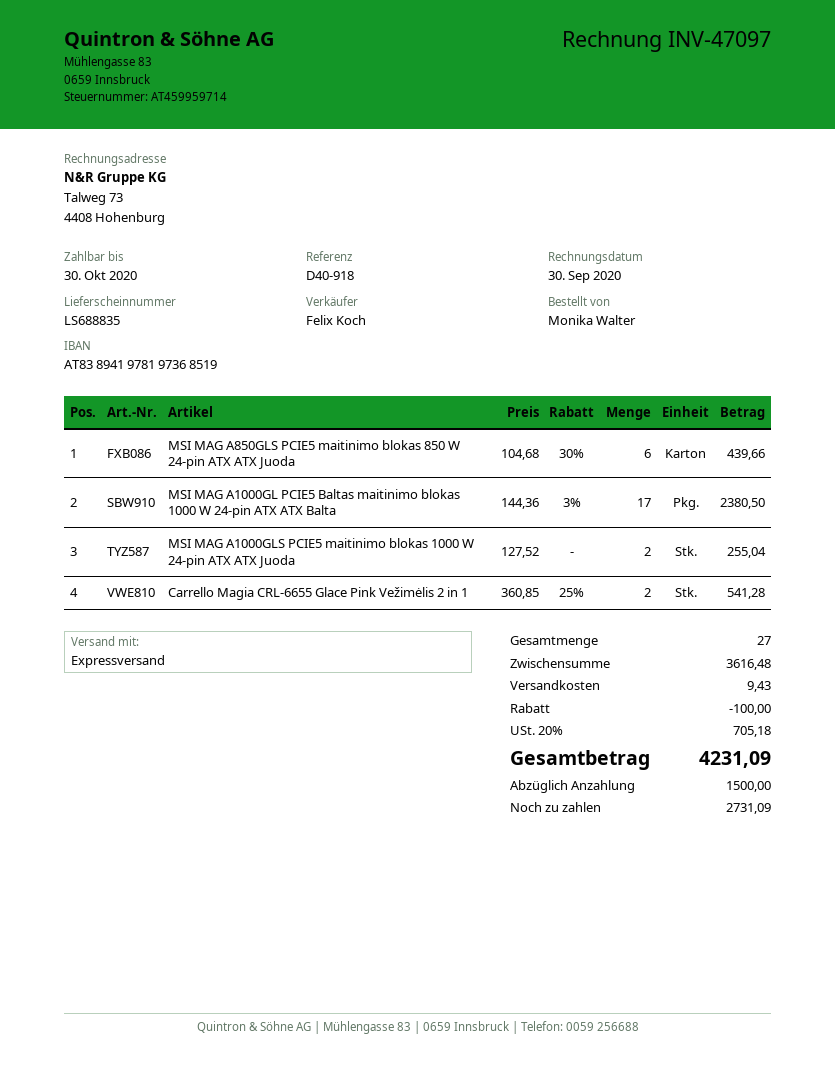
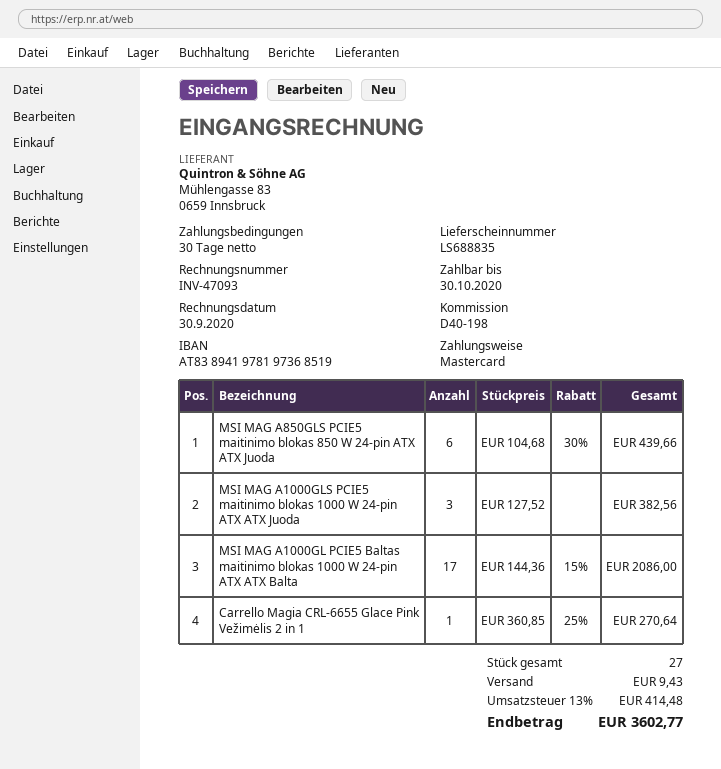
invoice number: INV-47097 -> INV-47093
reference: D40-918 -> D40-198
MSI MAG A1000GL PCIE5 Baltas maitinimo blokas 1000 W 24-pin ATX ATX Balta: 17 x 144.36 - 3% = 2380.50 -> 17 x 144.36 - 15% = 2086.00
MSI MAG A1000GLS PCIE5 maitinimo blokas 1000 W 24-pin ATX ATX Juoda: 2 x 127.52 = 255.04 -> 3 x 127.52 = 382.56
Carrello Magia CRL-6655 Glace Pink Vežimėlis 2 in 1: 2 x 360.85 - 25% = 541.28 -> 1 x 360.85 - 25% = 270.64
discount: 100.00 -> none
tax: 20% = 705.18 -> 13% = 414.48
total: 4231.09 -> 3602.77

